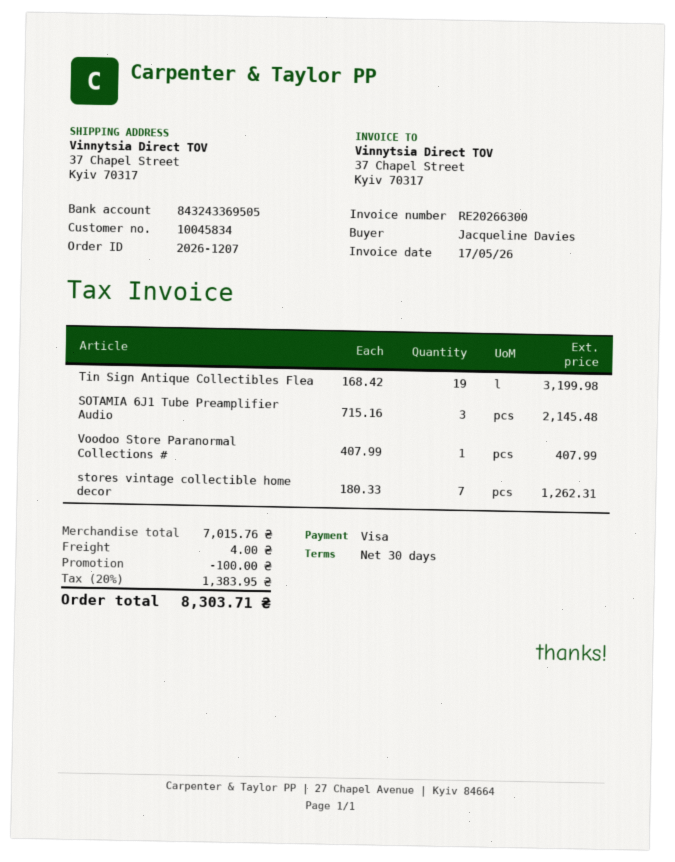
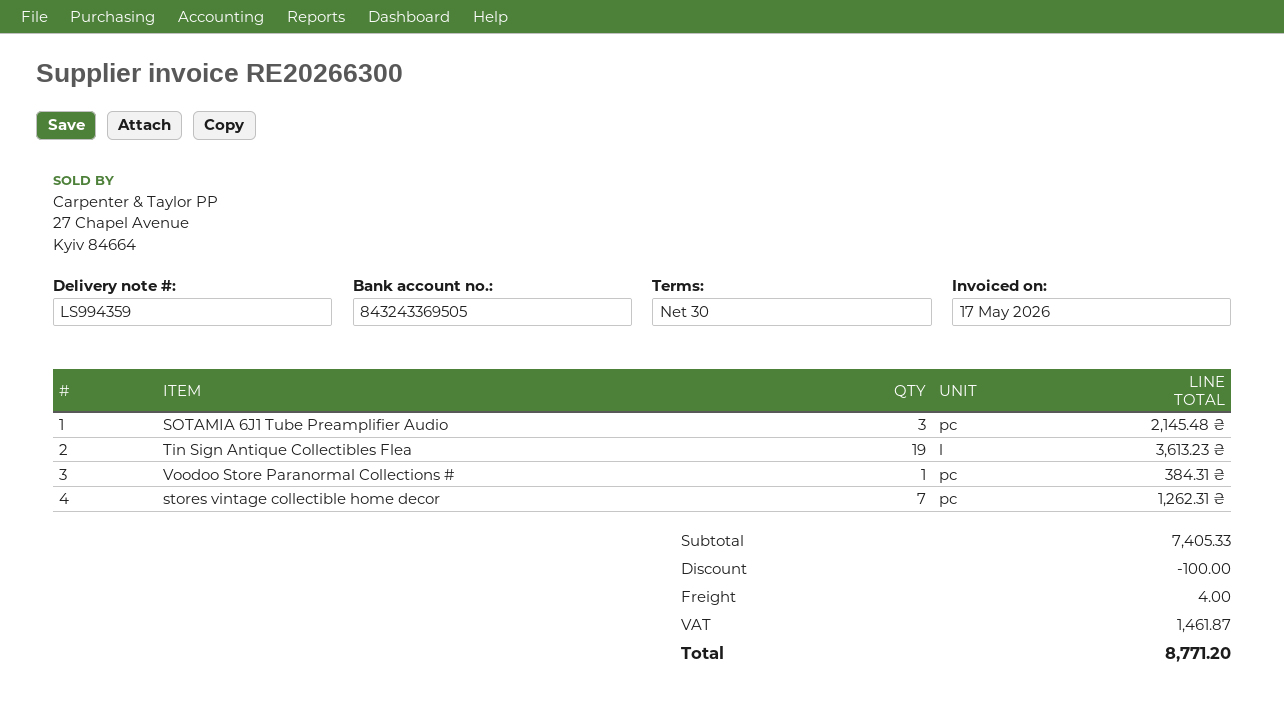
Tin Sign Antique Collectibles Flea: 19 for 3199.98 -> 19 for 3613.23
Voodoo Store Paranormal Collections #: 1 for 407.99 -> 1 for 384.31
subtotal: 7015.76 -> 7405.33
tax: 1383.95 -> 1461.87
total: 8303.71 -> 8771.20

